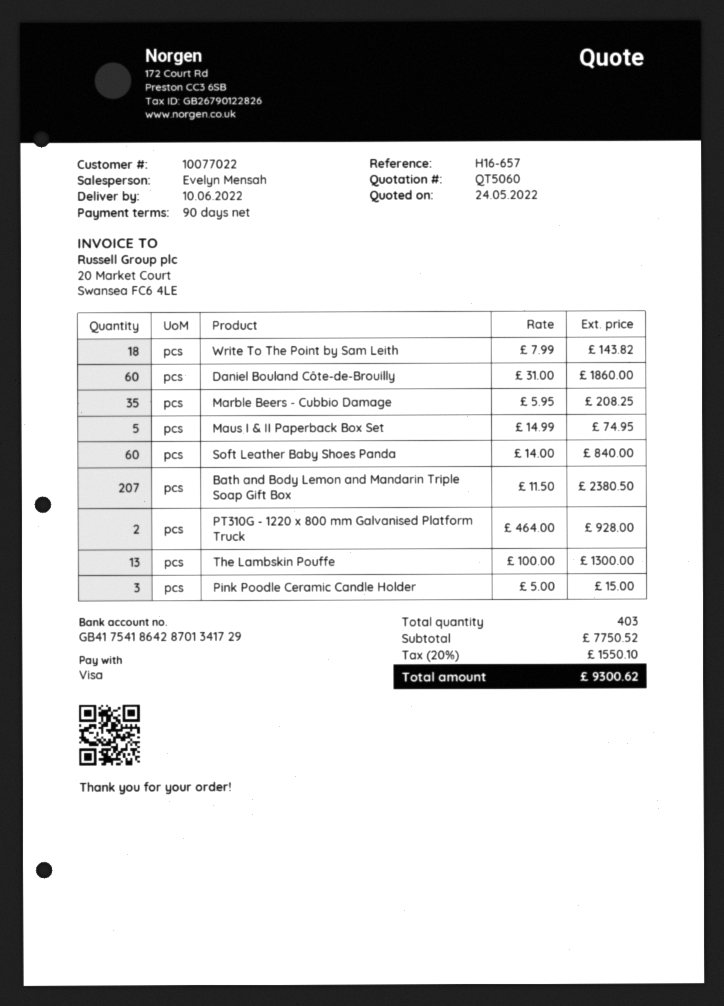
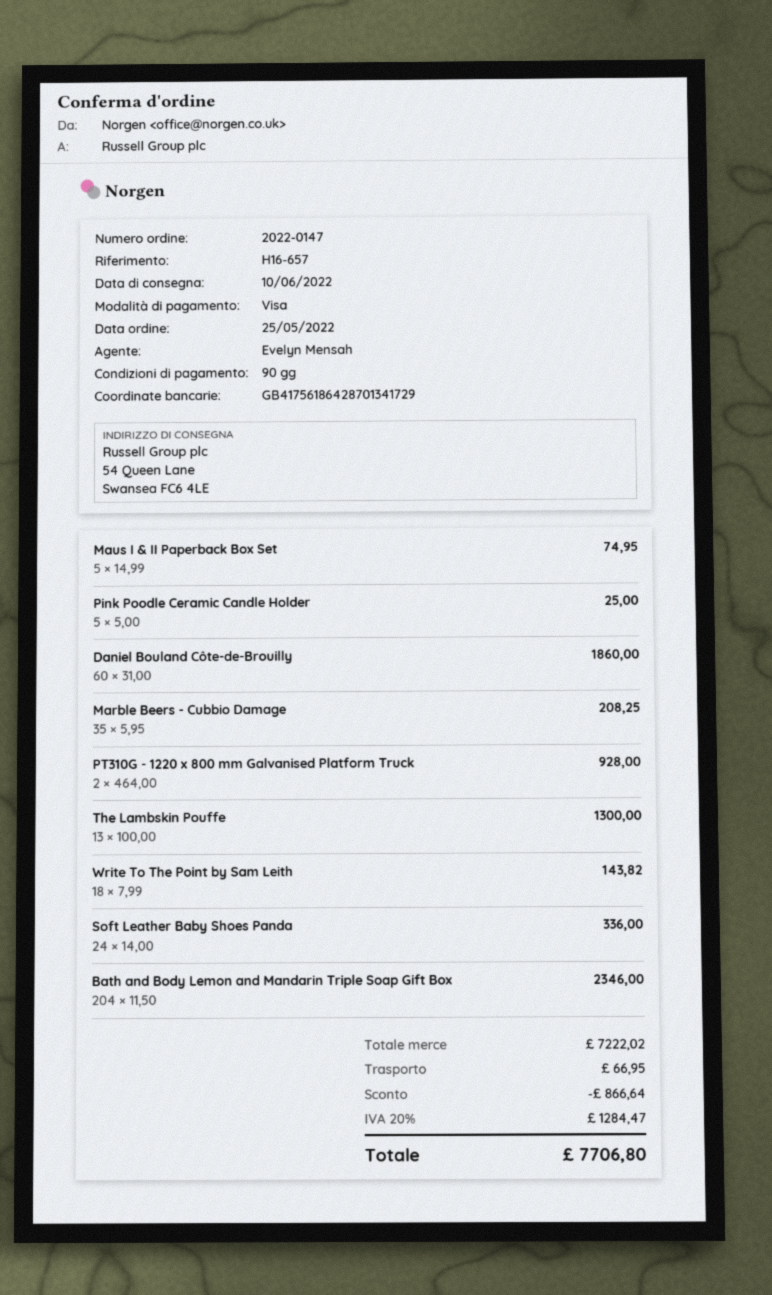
bank account: GB41754186428701341729 -> GB41756186428701341729
Soft Leather Baby Shoes Panda: 60 x 14.00 = 840.00 -> 24 x 14.00 = 336.00
Bath and Body Lemon and Mandarin Triple Soap Gift Box: 207 x 11.50 = 2380.50 -> 204 x 11.50 = 2346.00
Pink Poodle Ceramic Candle Holder: 3 x 5.00 = 15.00 -> 5 x 5.00 = 25.00
subtotal: 7750.52 -> 7222.02
discount: none -> 866.64
shipping: none -> 66.95
tax: 20% = 1550.10 -> 20% = 1284.47
total: 9300.62 -> 7706.80

